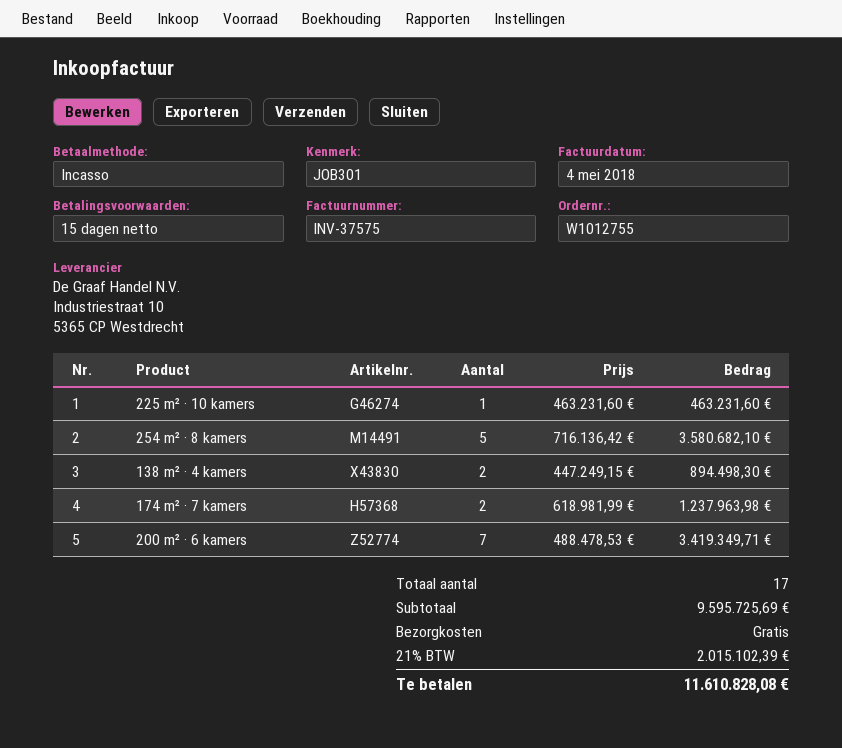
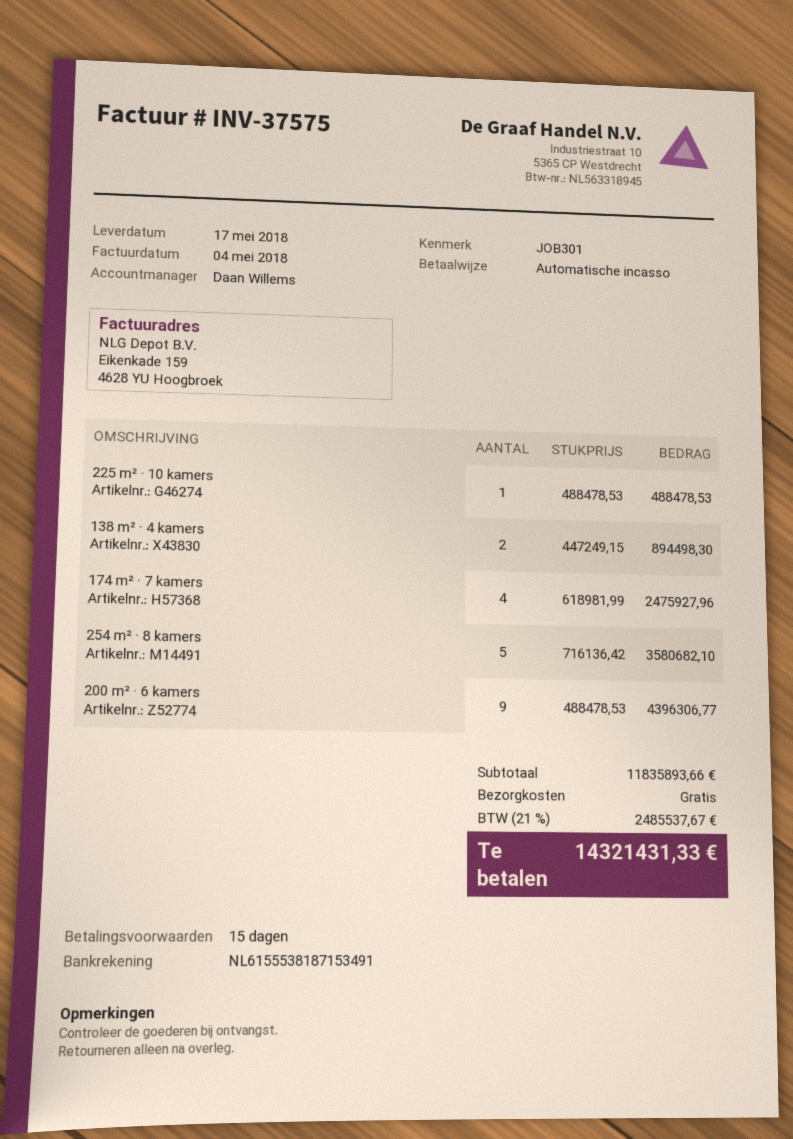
225 m² · 10 kamers: 1 x 463231.60 = 463231.60 -> 1 x 488478.53 = 488478.53
174 m² · 7 kamers: 2 x 618981.99 = 1237963.98 -> 4 x 618981.99 = 2475927.96
200 m² · 6 kamers: 7 x 488478.53 = 3419349.71 -> 9 x 488478.53 = 4396306.77
subtotal: 9595725.69 -> 11835893.66
tax: 21% = 2015102.39 -> 21% = 2485537.67
total: 11610828.08 -> 14321431.33

